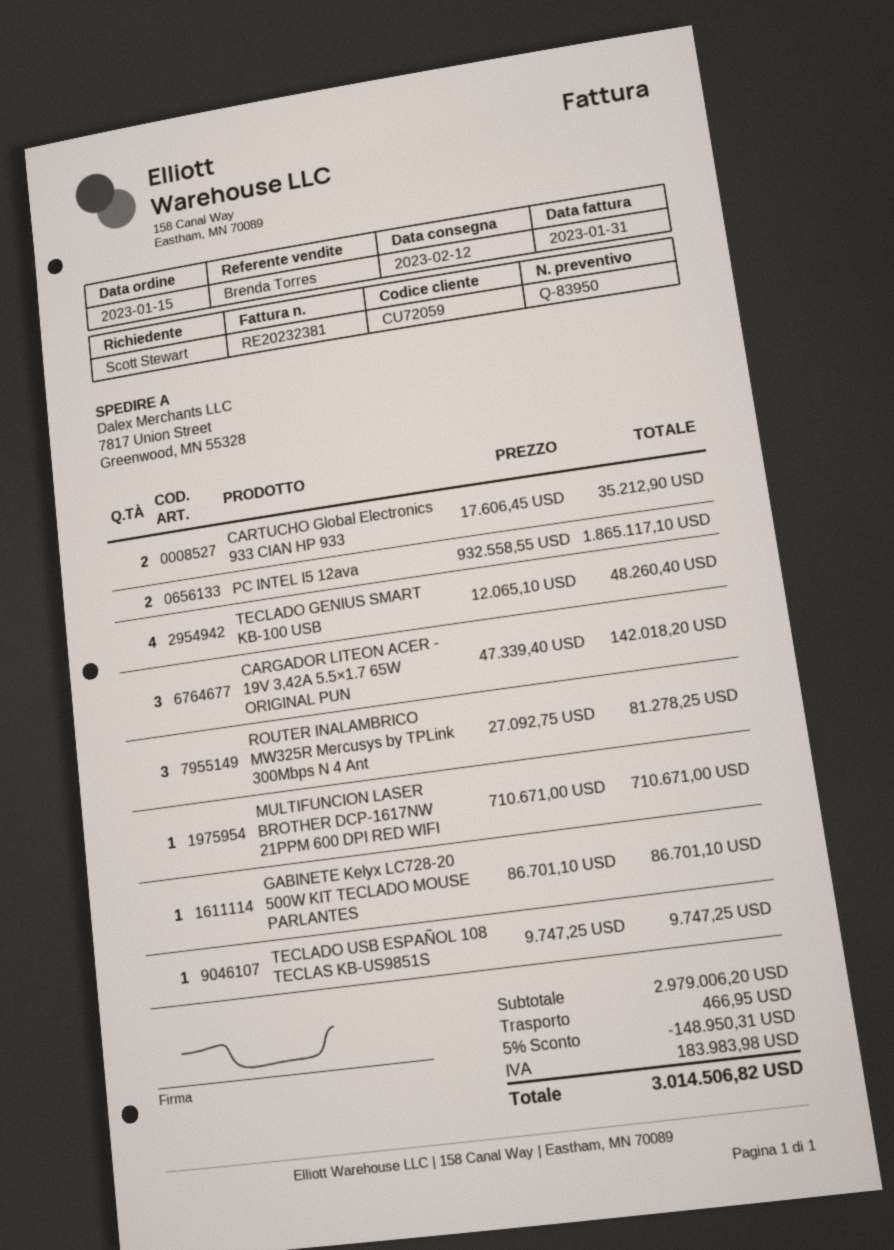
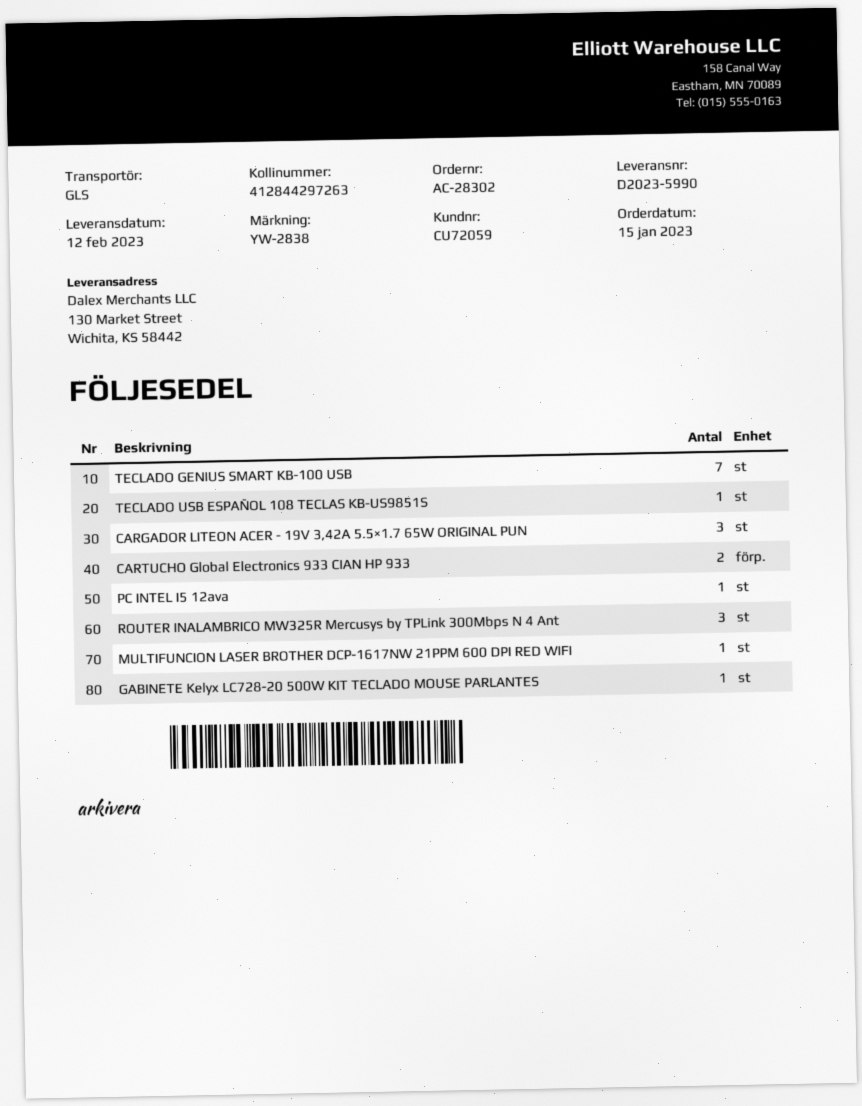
ship to: 7817 Union Street, Greenwood, MN 55328 -> 130 Market Street, Wichita, KS 58442
PC INTEL I5 12ava: 2 -> 1
TECLADO GENIUS SMART KB-100 USB: 4 -> 7

